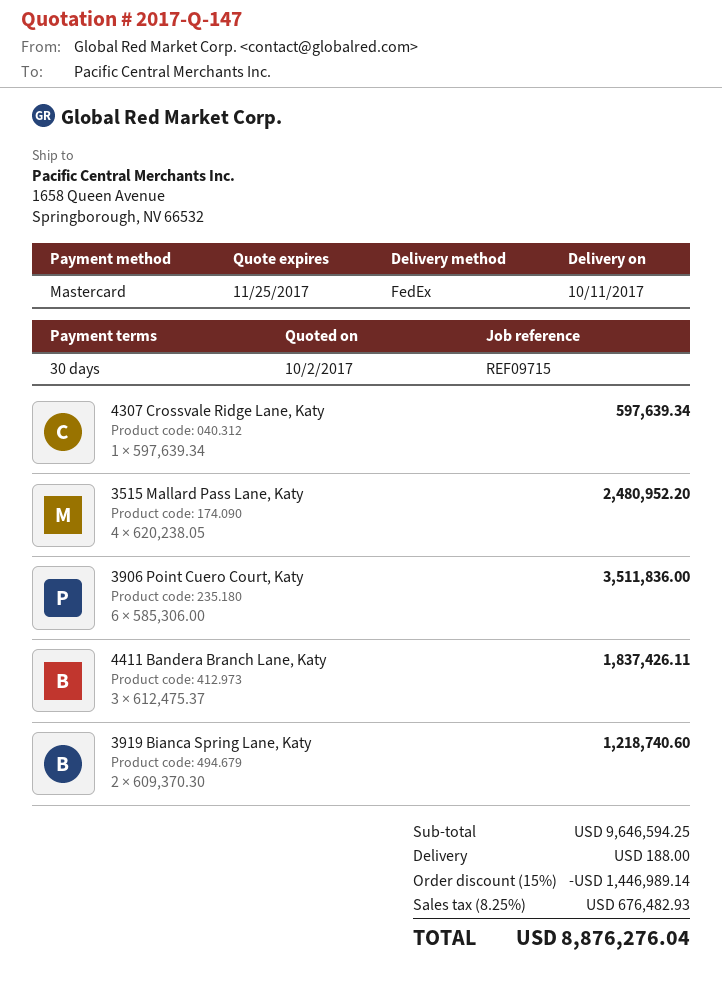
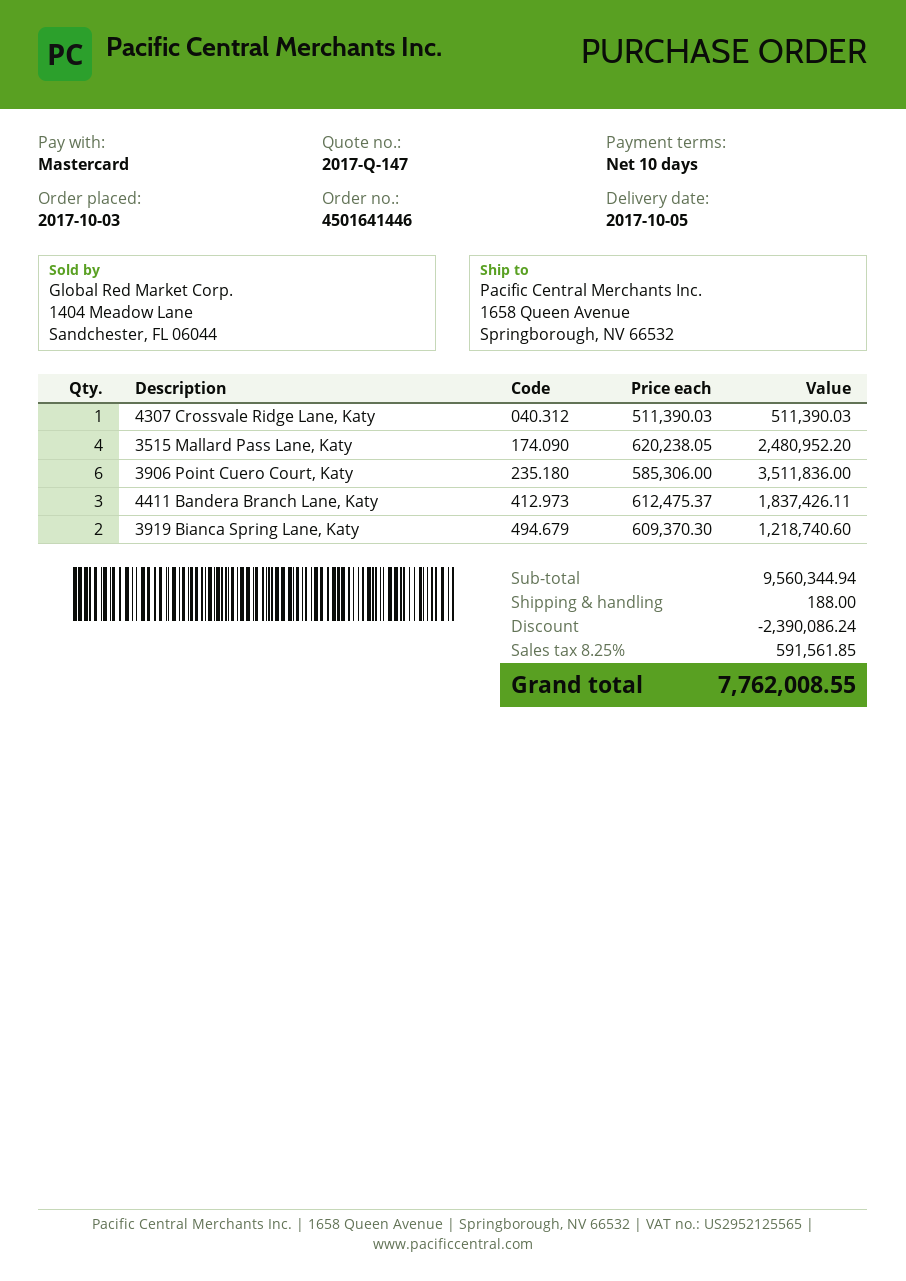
delivery date: 2017-10-11 -> 2017-10-05
payment terms: 30 days -> 10 days
4307 Crossvale Ridge Lane, Katy: 1 x 597639.34 = 597639.34 -> 1 x 511390.03 = 511390.03
subtotal: 9646594.25 -> 9560344.94
discount: 1446989.14 -> 2390086.24
tax: 8.25% = 676482.93 -> 8.25% = 591561.85
total: 8876276.04 -> 7762008.55

